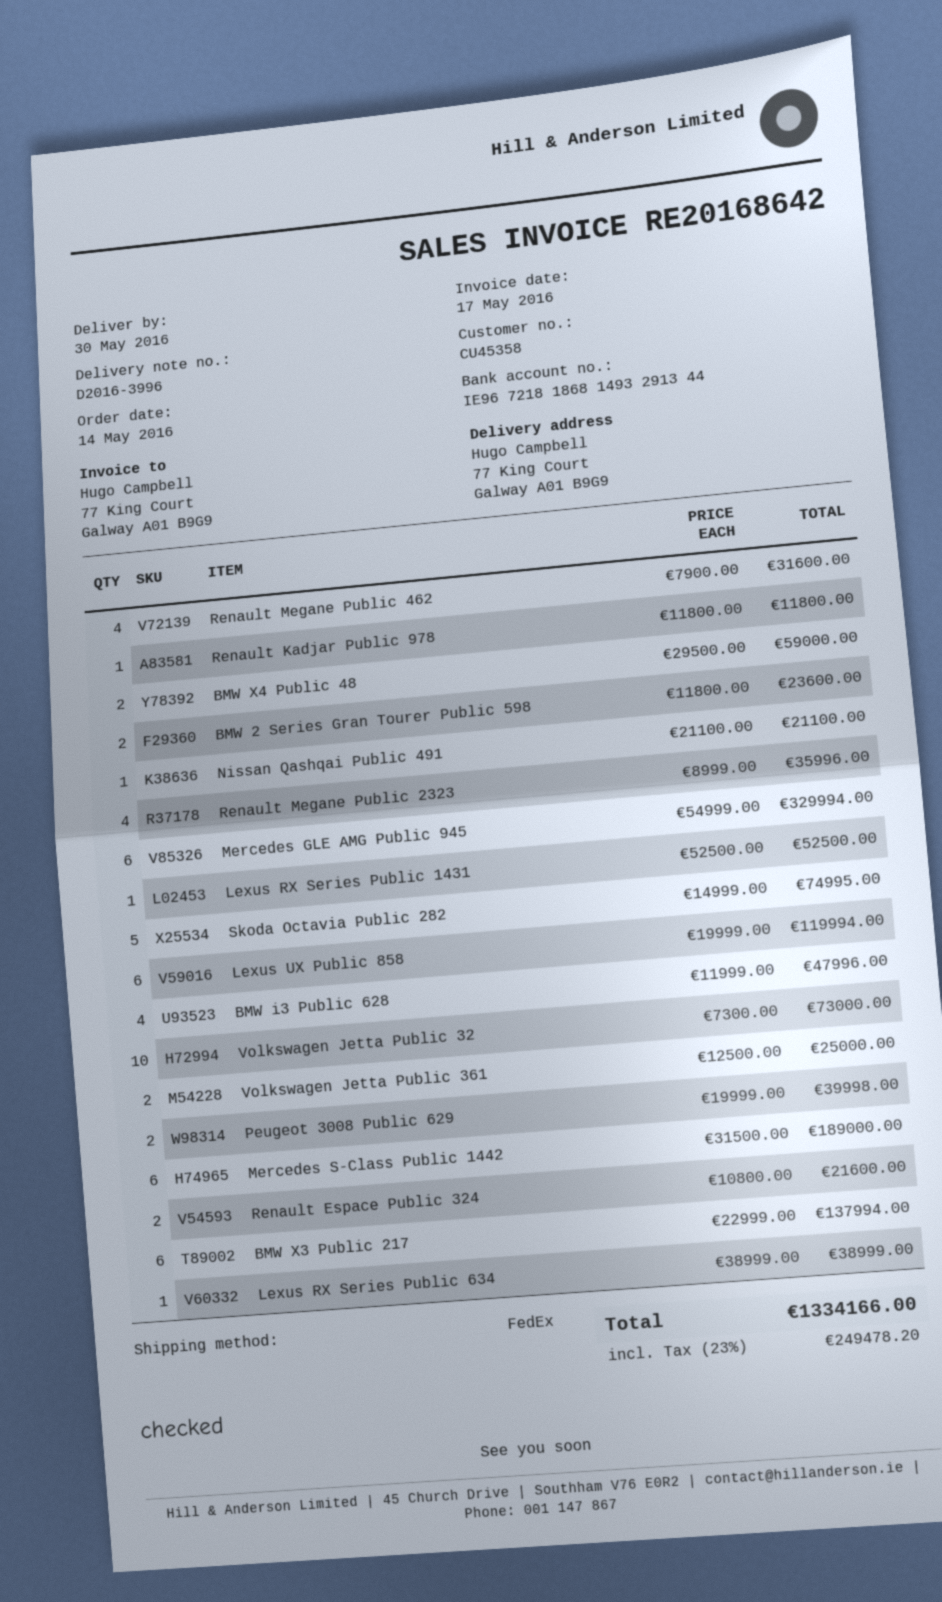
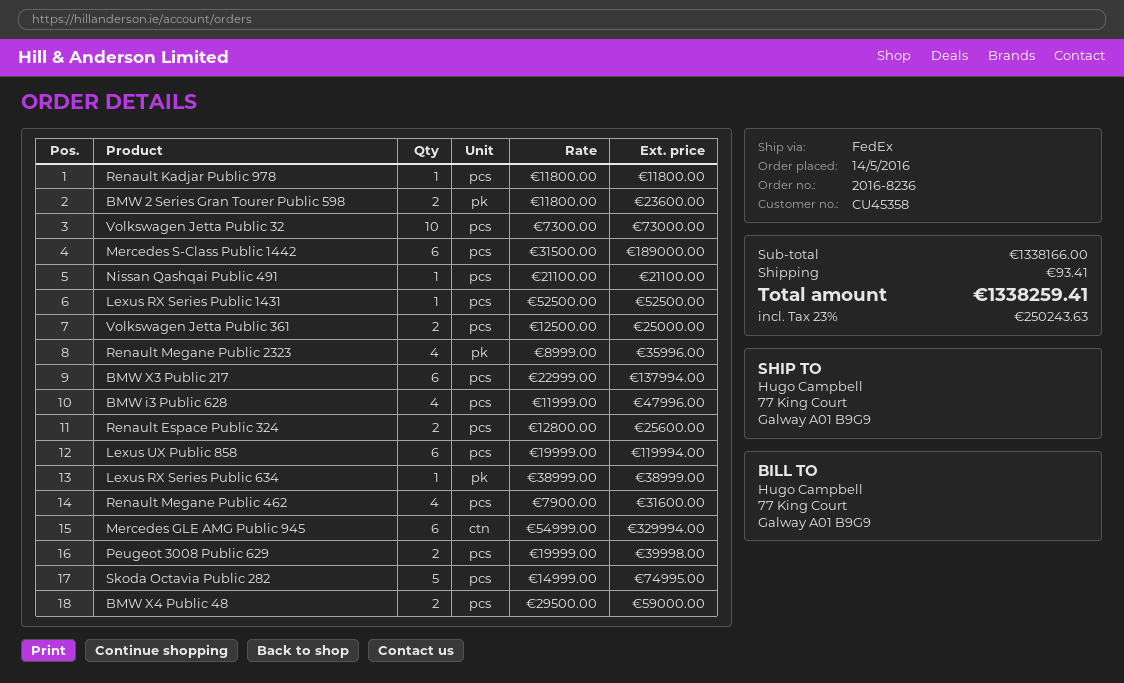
Renault Espace Public 324: 2 x 10800.00 = 21600.00 -> 2 x 12800.00 = 25600.00
shipping: none -> 93.41
tax: 23% = 249478.20 -> 23% = 250243.63
total: 1334166.00 -> 1338259.41

